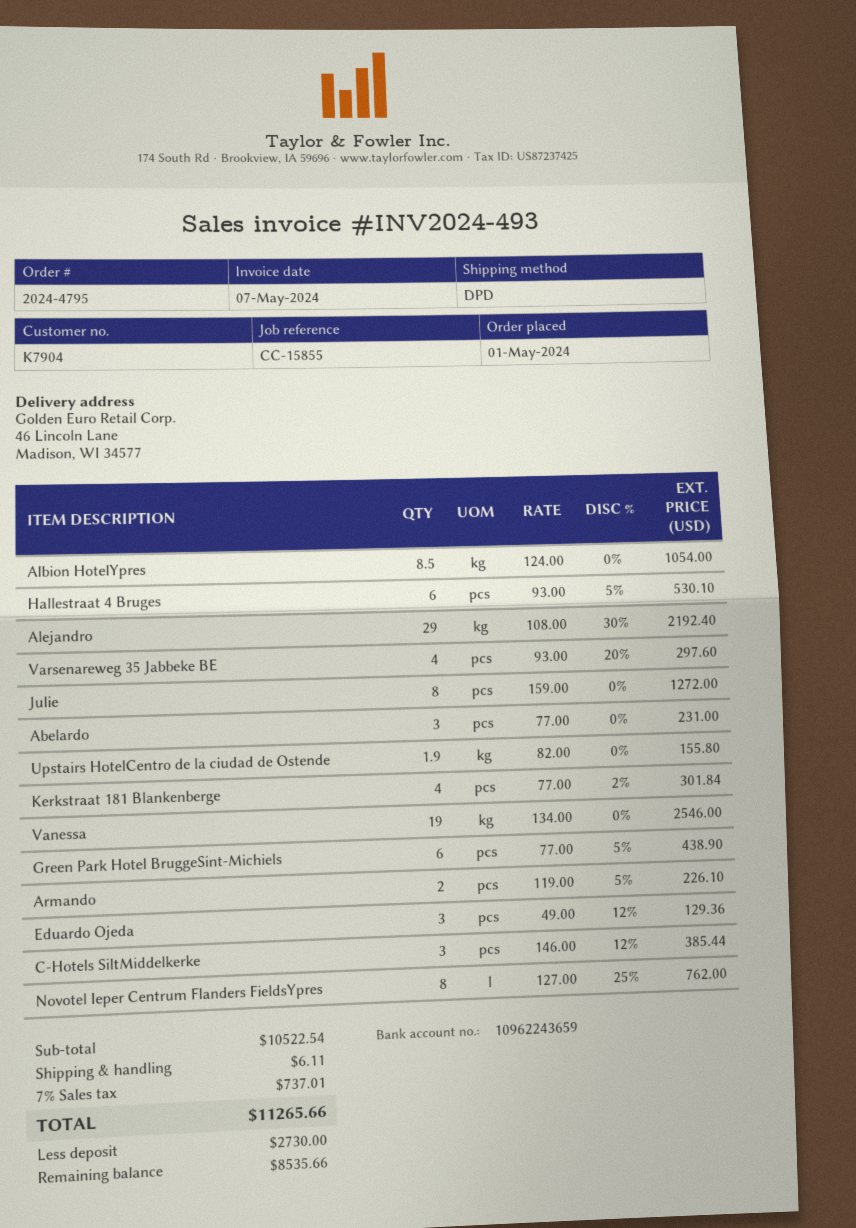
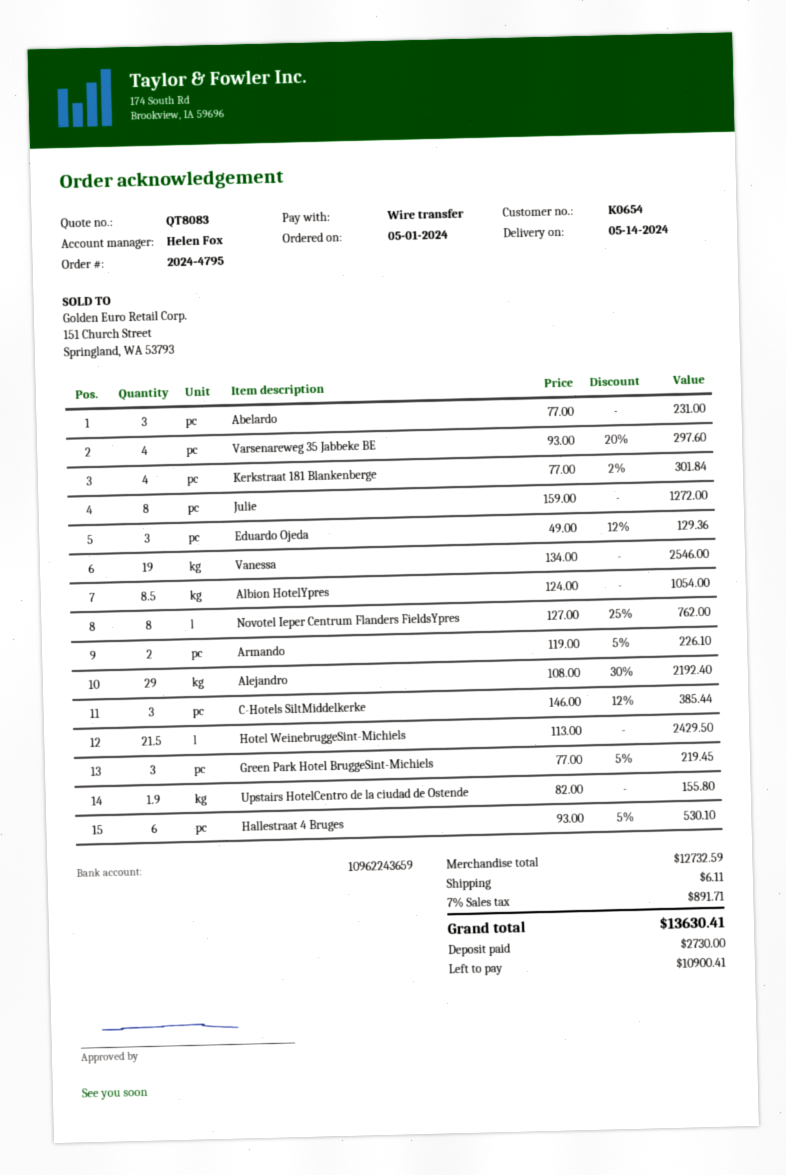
customer number: K7904 -> K0654
Green Park Hotel BruggeSint-Michiels: 6 x 77.00 - 5% = 438.90 -> 3 x 77.00 - 5% = 219.45
Hotel WeinebruggeSint-Michiels: none -> 21.5 x 113.00 = 2429.50
subtotal: 10522.54 -> 12732.59
tax: 7% = 737.01 -> 7% = 891.71
total: 11265.66 -> 13630.41
balance: 8535.66 -> 10900.41

